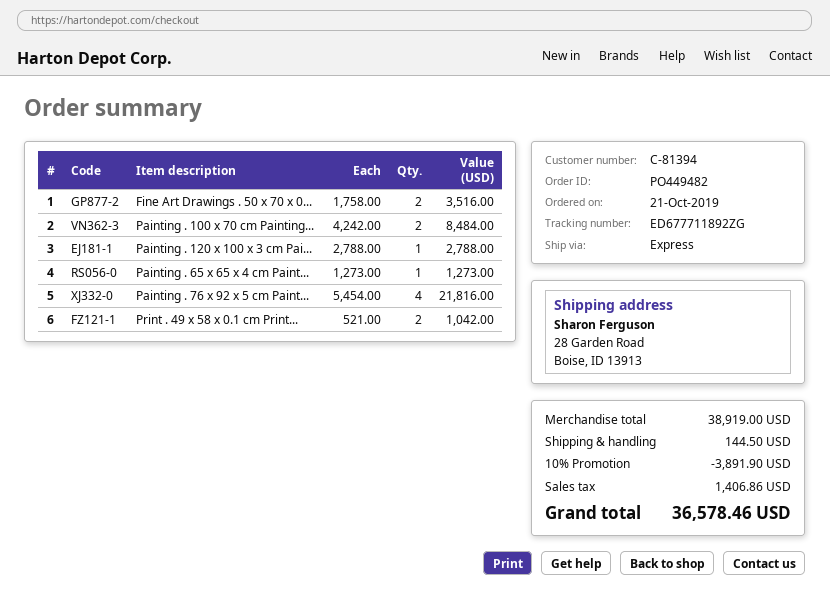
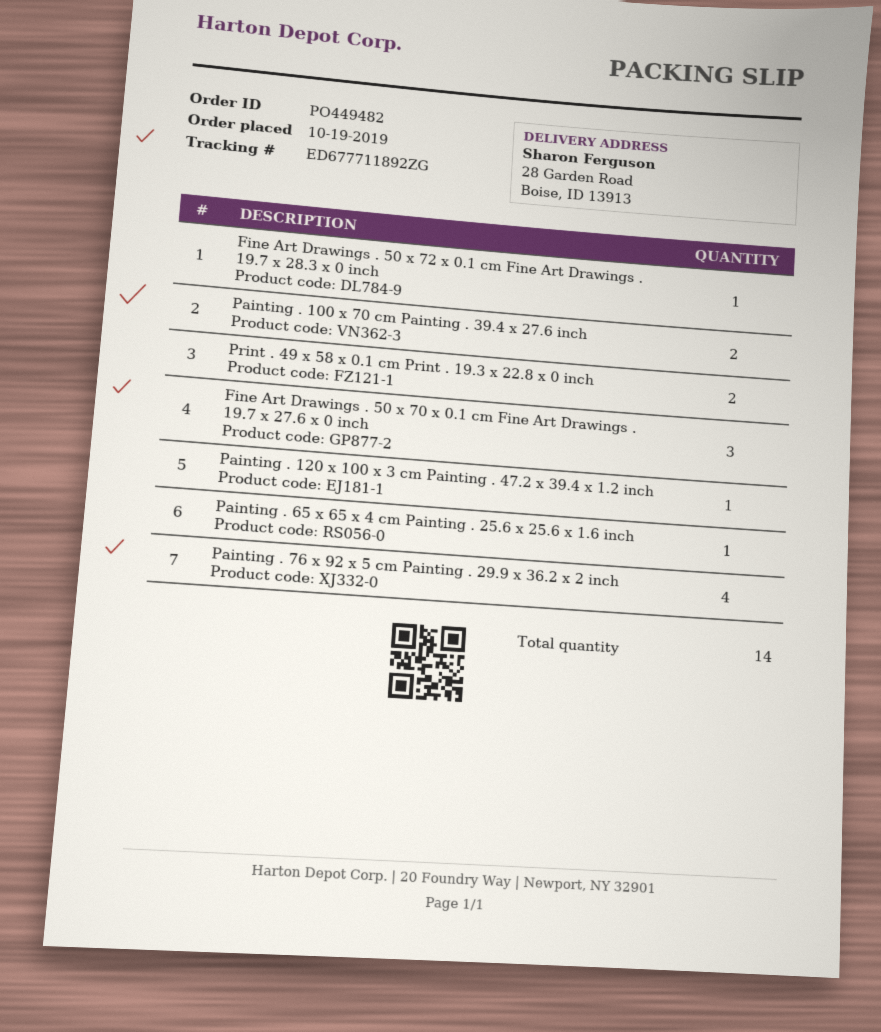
order date: 2019-10-21 -> 2019-10-19
Fine Art Drawings . 50 x 70 x 0...: 2 -> 3
Fine Art Drawings . 50 x 72 x 0.1 cm Fine Art Drawings . 19.7 x 28.3 x 0 inch: none -> 1

